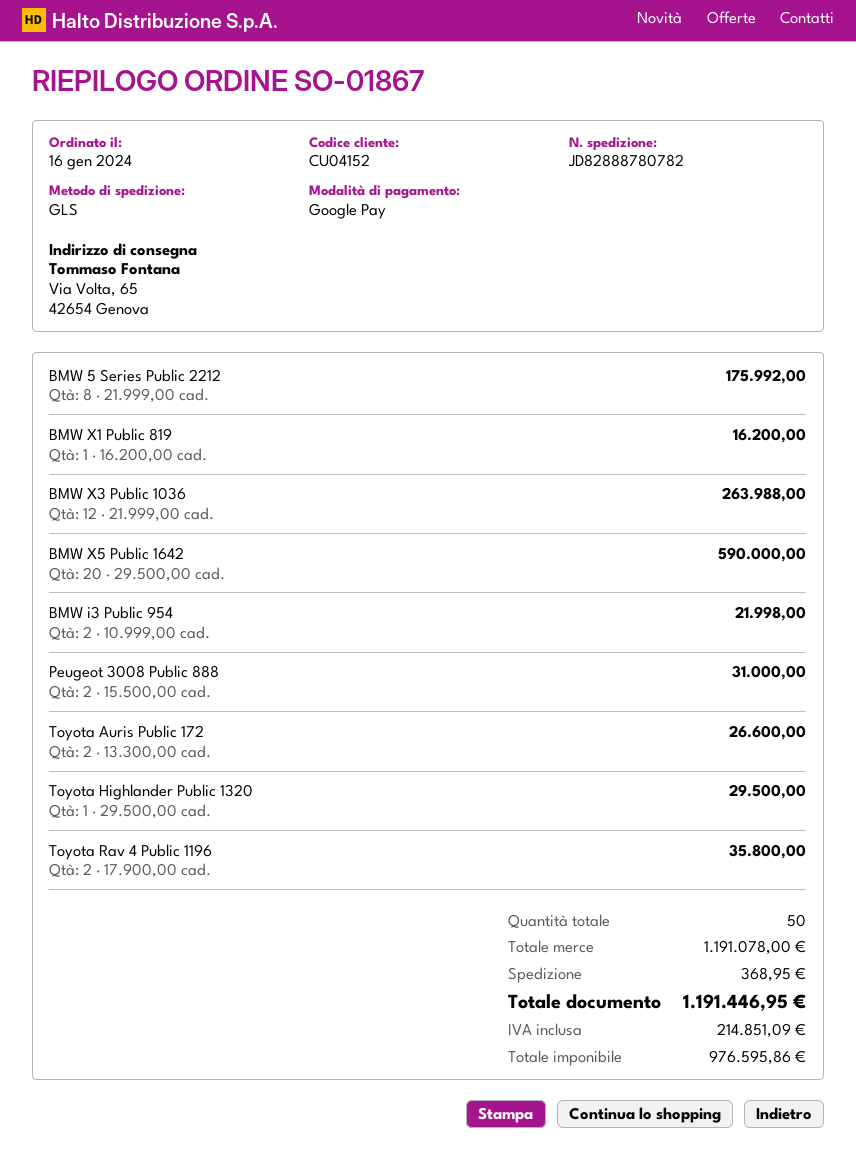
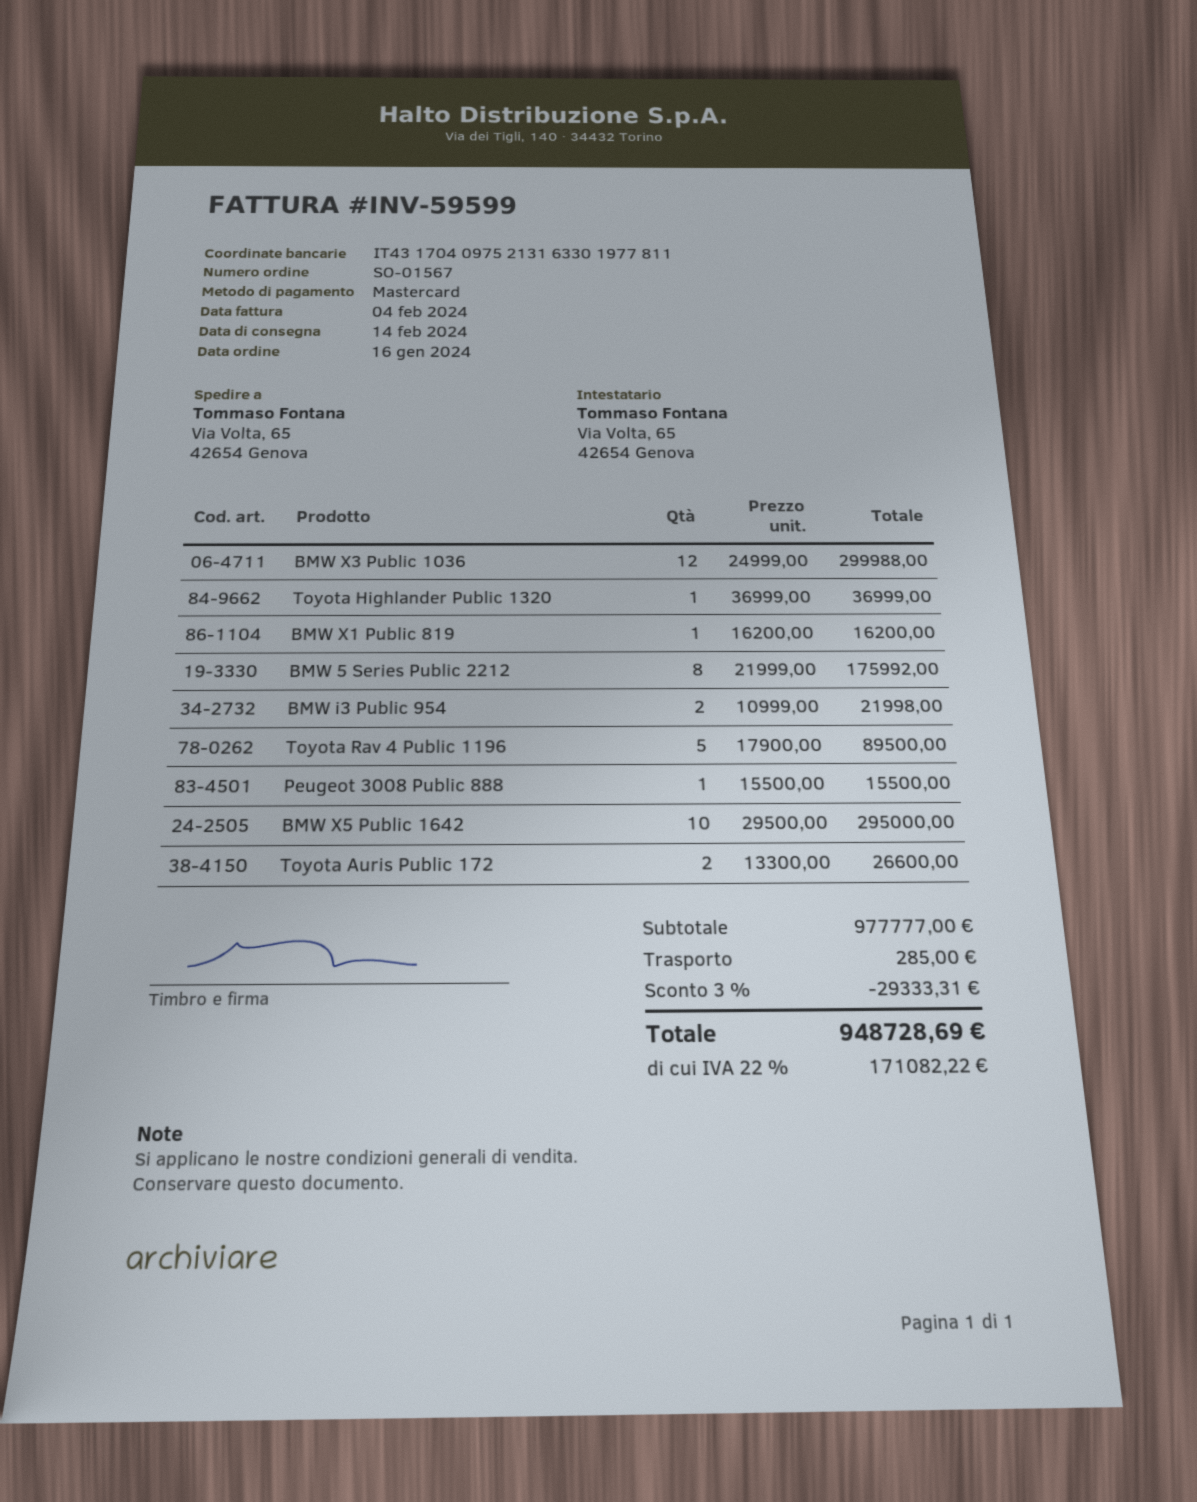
order number: SO-01867 -> SO-01567
payment method: Google Pay -> Mastercard
BMW X3 Public 1036: 12 x 21999.00 = 263988.00 -> 12 x 24999.00 = 299988.00
BMW X5 Public 1642: 20 x 29500.00 = 590000.00 -> 10 x 29500.00 = 295000.00
Peugeot 3008 Public 888: 2 x 15500.00 = 31000.00 -> 1 x 15500.00 = 15500.00
Toyota Highlander Public 1320: 1 x 29500.00 = 29500.00 -> 1 x 36999.00 = 36999.00
Toyota Rav 4 Public 1196: 2 x 17900.00 = 35800.00 -> 5 x 17900.00 = 89500.00
subtotal: 1191078.00 -> 977777.00
discount: none -> 3% = 29333.31
shipping: 368.95 -> 285.00
tax: 214851.09 -> 171082.22
total: 1191446.95 -> 948728.69

